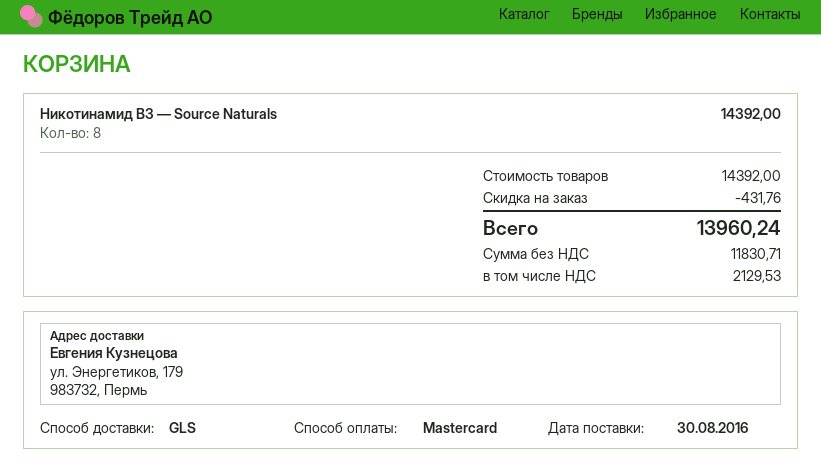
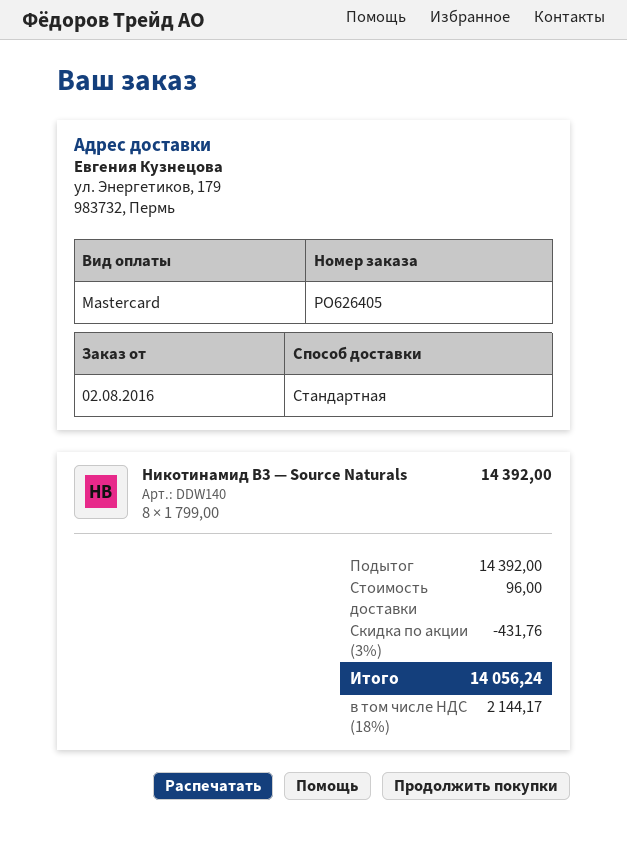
shipping method: GLS -> standard
shipping: none -> 96.00
tax: 2129.53 -> 2144.17
total: 13960.24 -> 14056.24

